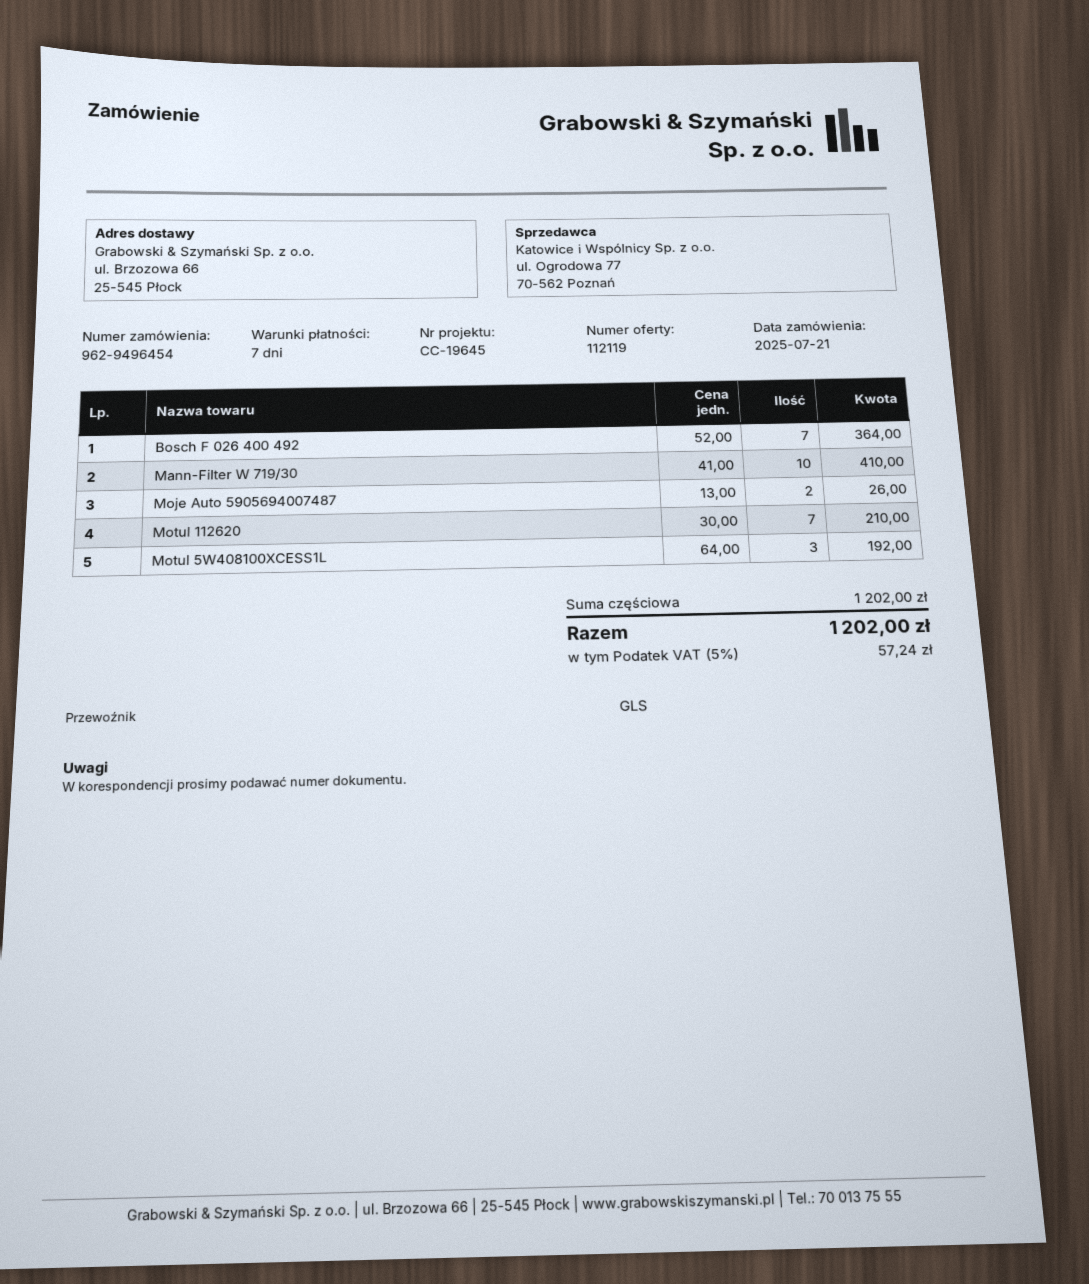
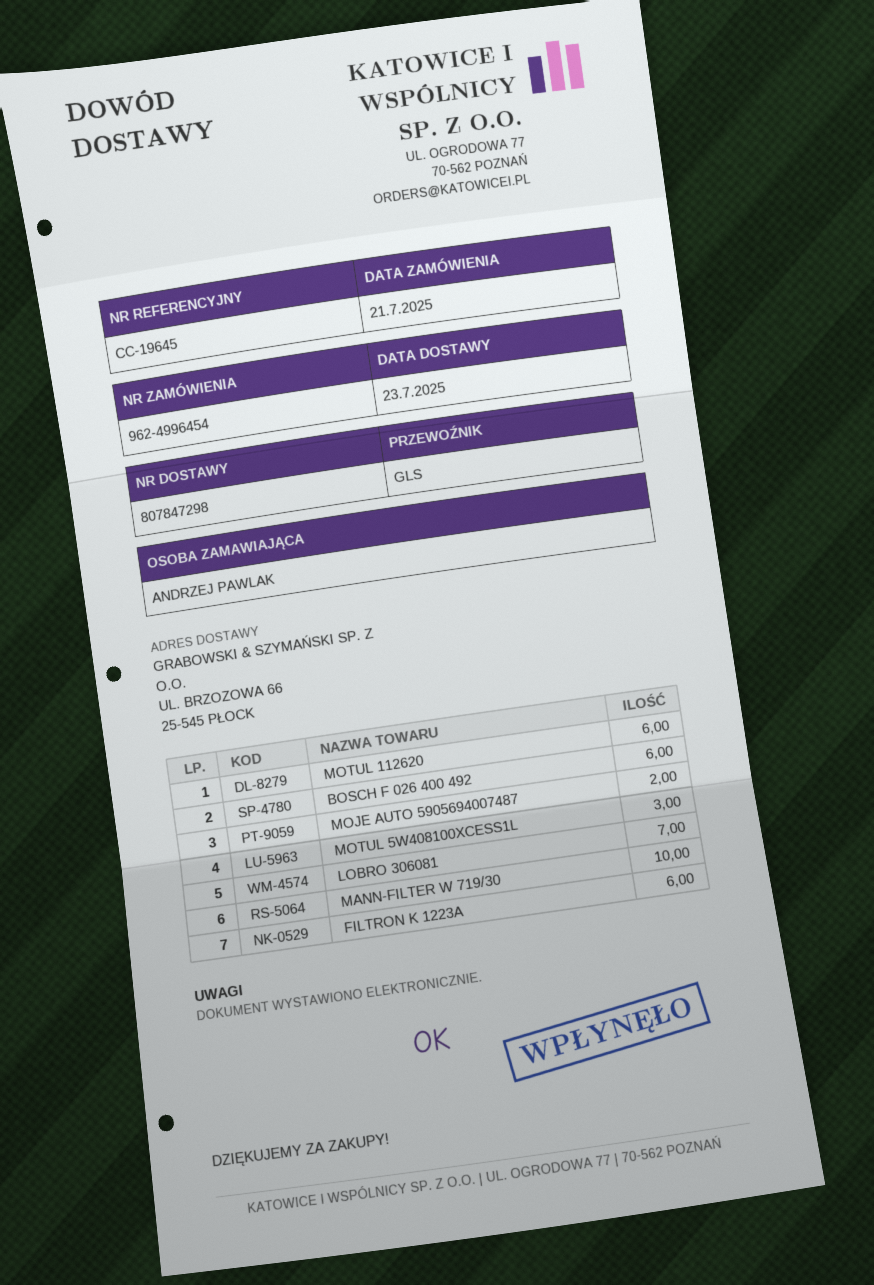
order number: 962-9496454 -> 962-4996454
Bosch F 026 400 492: 7 -> 6
Motul 112620: 7 -> 6
LOBRO 306081: none -> 7
FILTRON K 1223A: none -> 6

